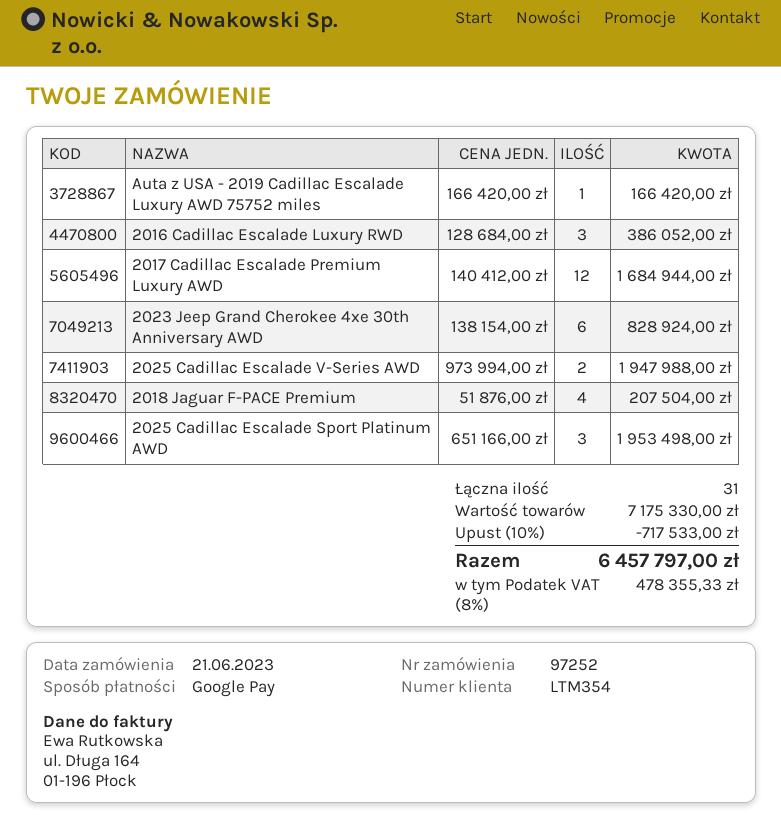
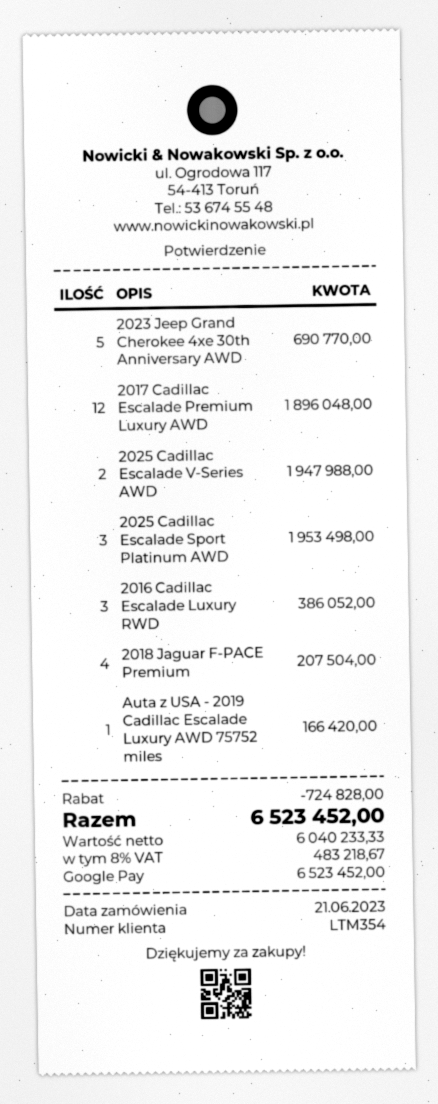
2017 Cadillac Escalade Premium Luxury AWD: 12 for 1684944.00 -> 12 for 1896048.00
2023 Jeep Grand Cherokee 4xe 30th Anniversary AWD: 6 for 828924.00 -> 5 for 690770.00
discount: 717533.00 -> 724828.00
tax: 8% = 478355.33 -> 8% = 483218.67
total: 6457797.00 -> 6523452.00

